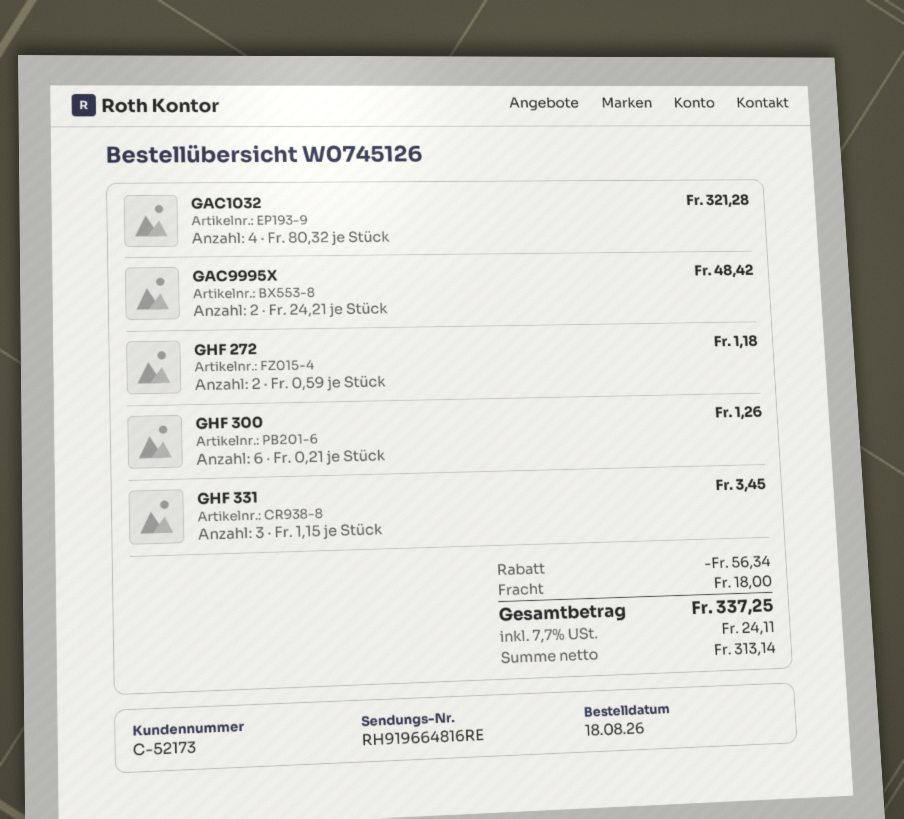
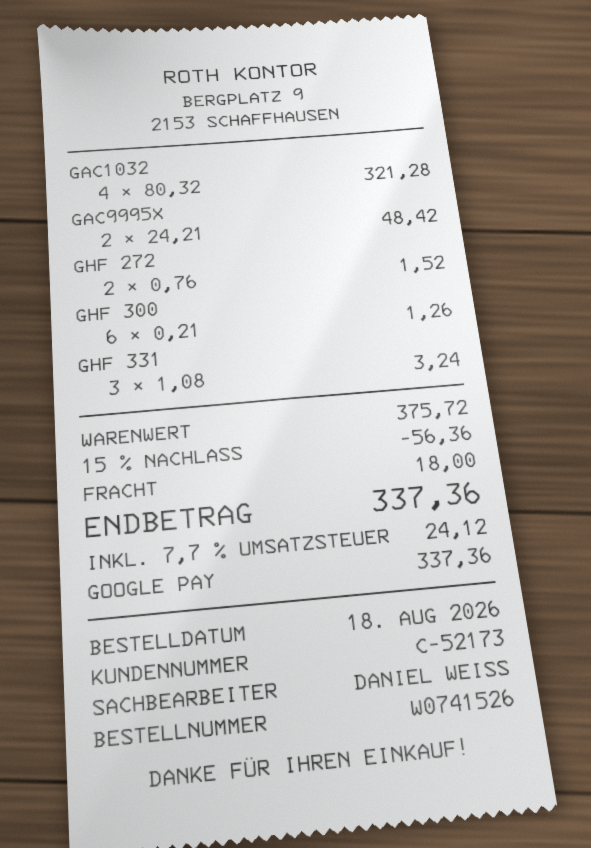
order number: W0745126 -> W0741526
GHF 272: 2 x 0.59 = 1.18 -> 2 x 0.76 = 1.52
GHF 331: 3 x 1.15 = 3.45 -> 3 x 1.08 = 3.24
discount: 56.34 -> 56.36
tax: 7.7% = 24.11 -> 7.7% = 24.12
total: 337.25 -> 337.36

